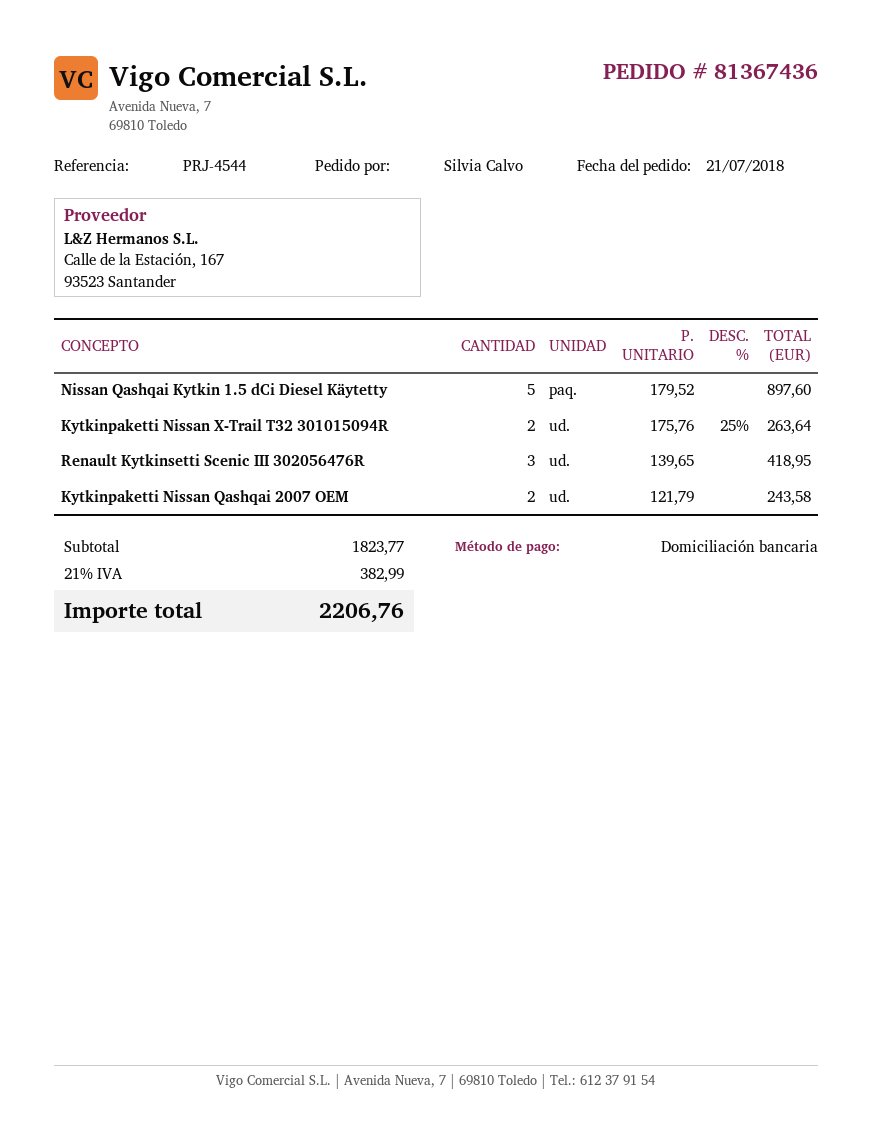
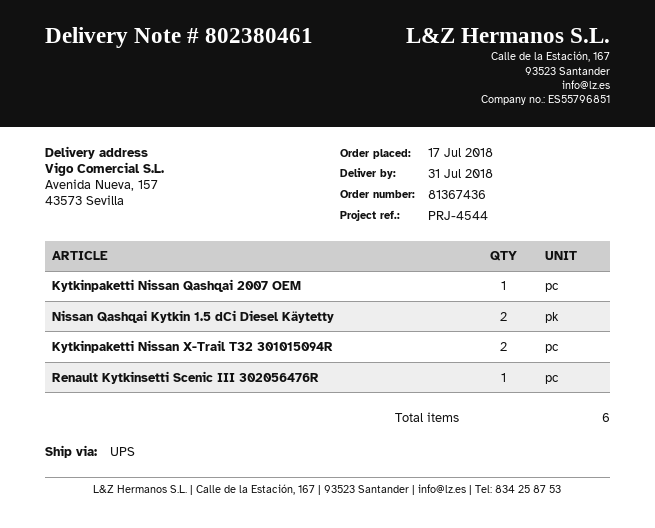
order date: 2018-07-21 -> 2018-07-17
Nissan Qashqai Kytkin 1.5 dCi Diesel Käytetty: 5 -> 2
Renault Kytkinsetti Scenic III 302056476R: 3 -> 1
Kytkinpaketti Nissan Qashqai 2007 OEM: 2 -> 1

